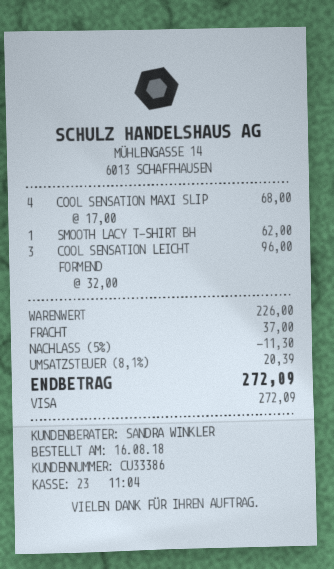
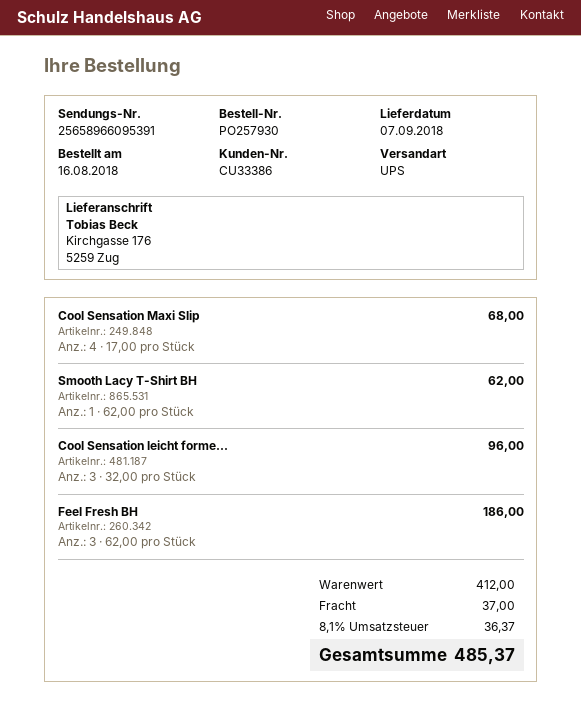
Feel Fresh BH: none -> 3 x 62.00 = 186.00
subtotal: 226.00 -> 412.00
discount: 5% = 11.30 -> none
tax: 8.1% = 20.39 -> 8.1% = 36.37
total: 272.09 -> 485.37

